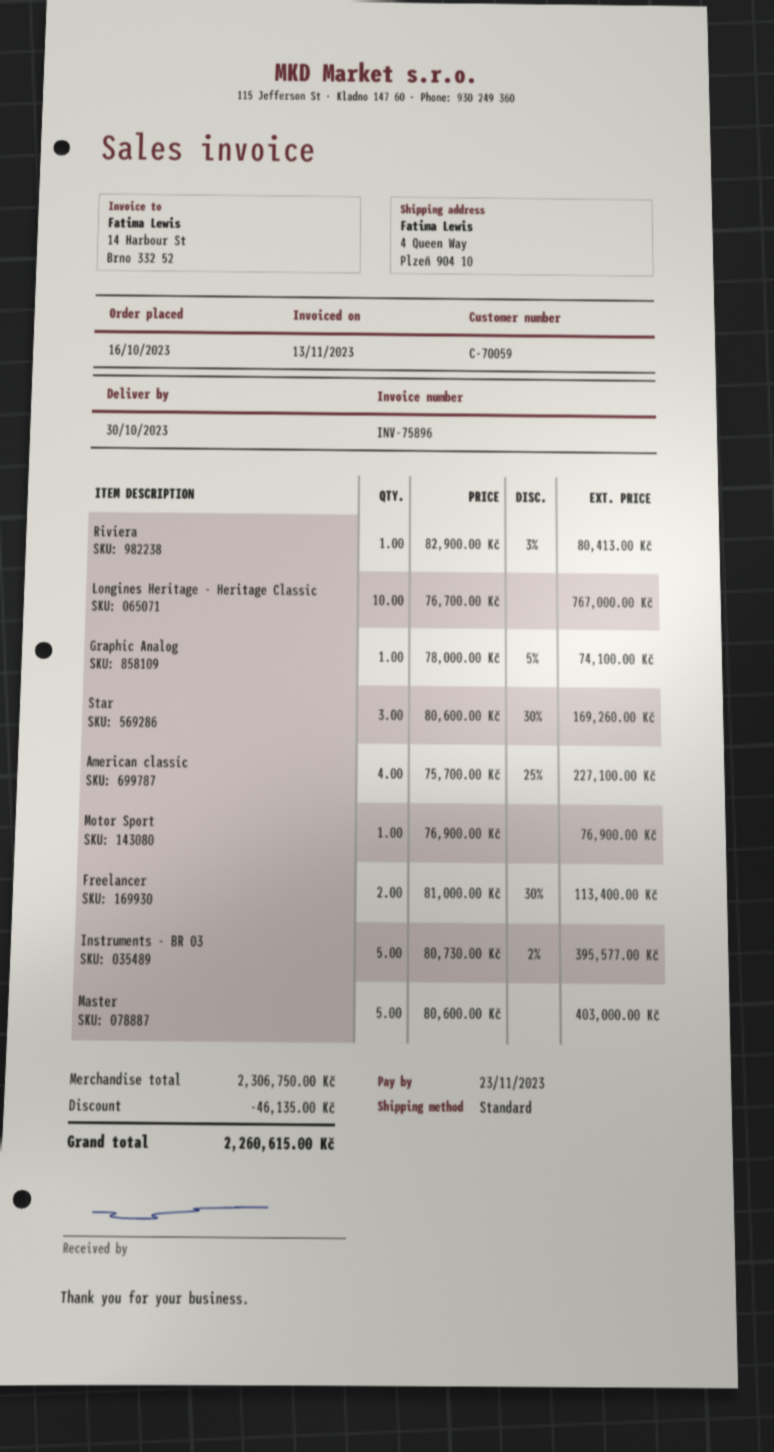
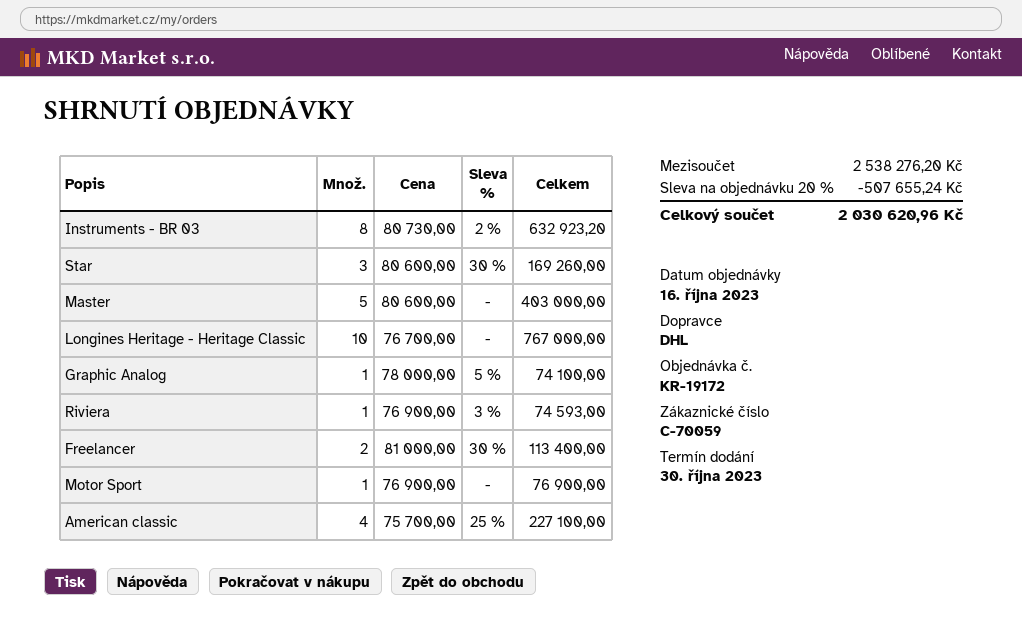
shipping method: standard -> DHL
Riviera: 1 x 82900.00 - 3% = 80413.00 -> 1 x 76900.00 - 3% = 74593.00
Instruments - BR 03: 5 x 80730.00 - 2% = 395577.00 -> 8 x 80730.00 - 2% = 632923.20
subtotal: 2306750.00 -> 2538276.20
discount: 46135.00 -> 507655.24
total: 2260615.00 -> 2030620.96

